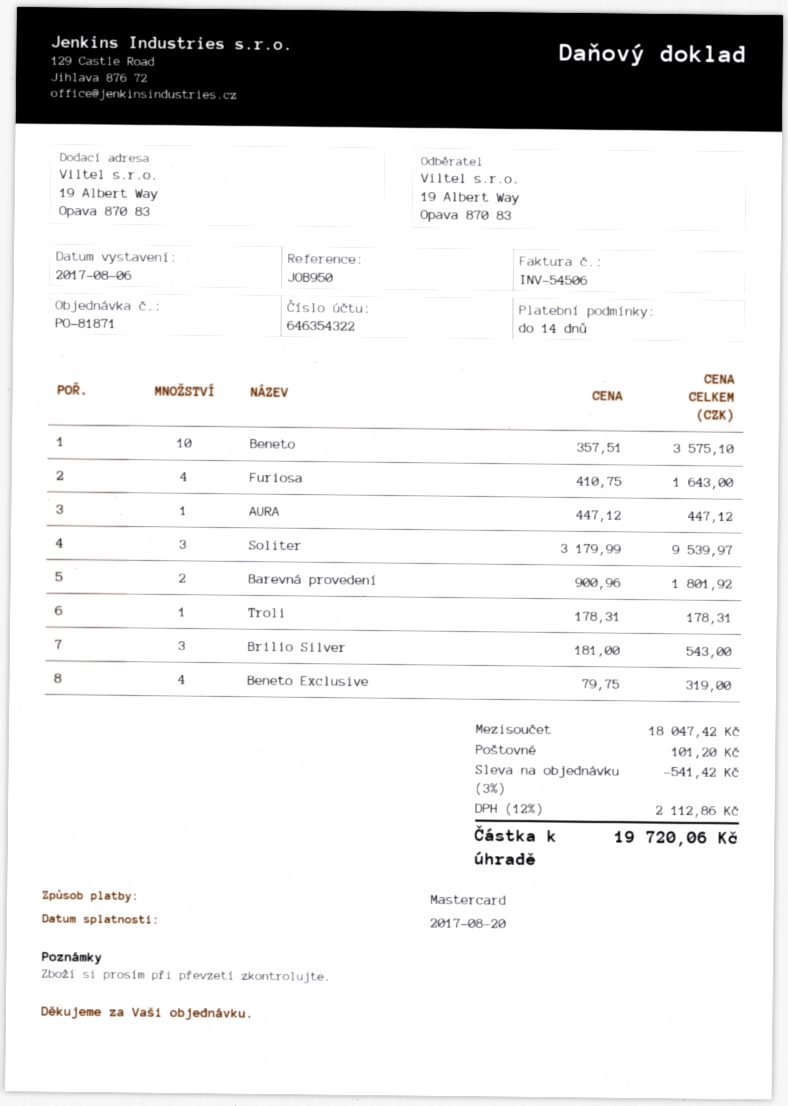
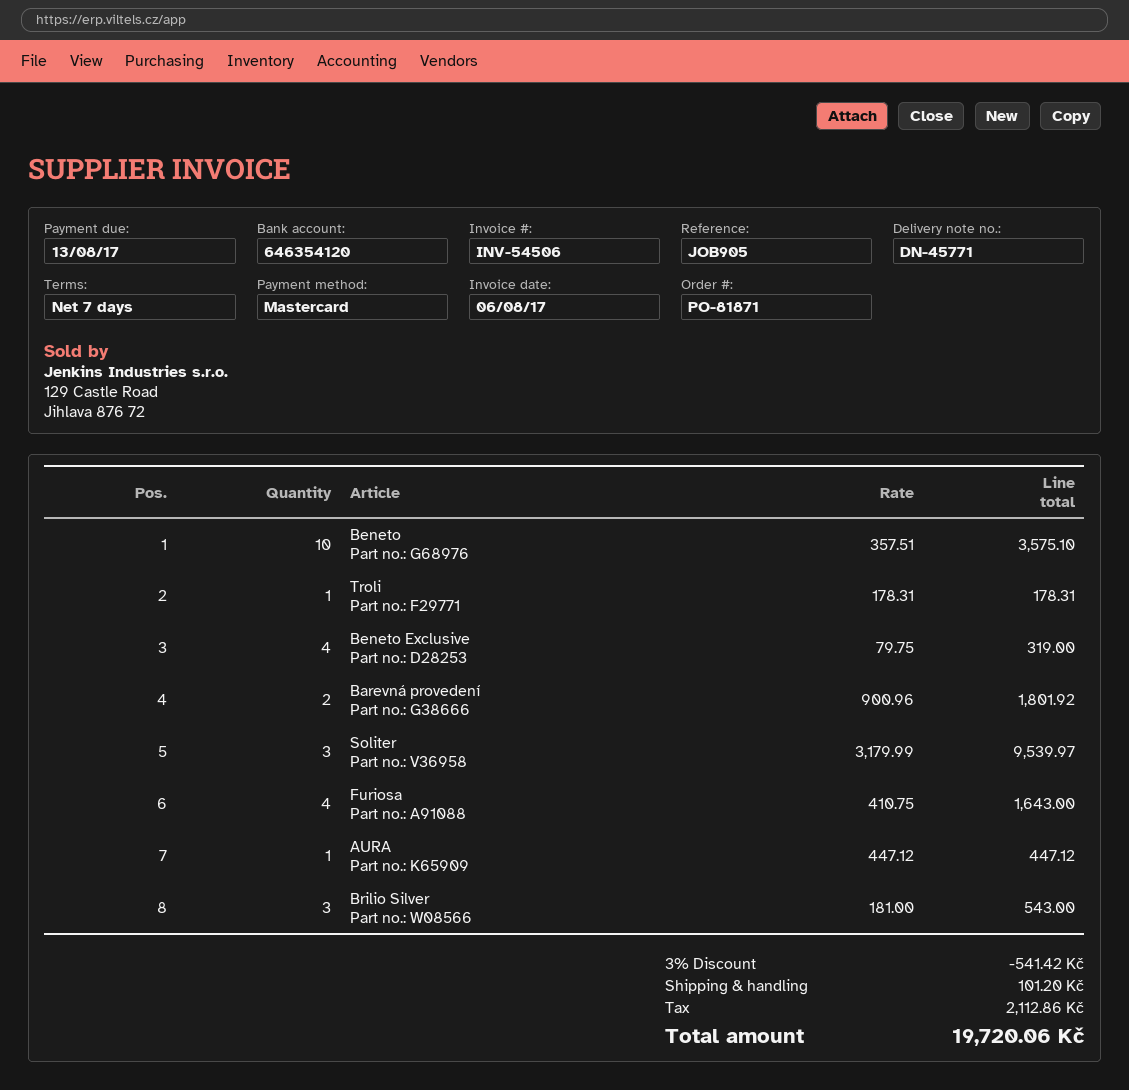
payment terms: 14 days -> 7 days
due date: 2017-08-20 -> 2017-08-13
reference: JOB950 -> JOB905
bank account: 646354322 -> 646354120

